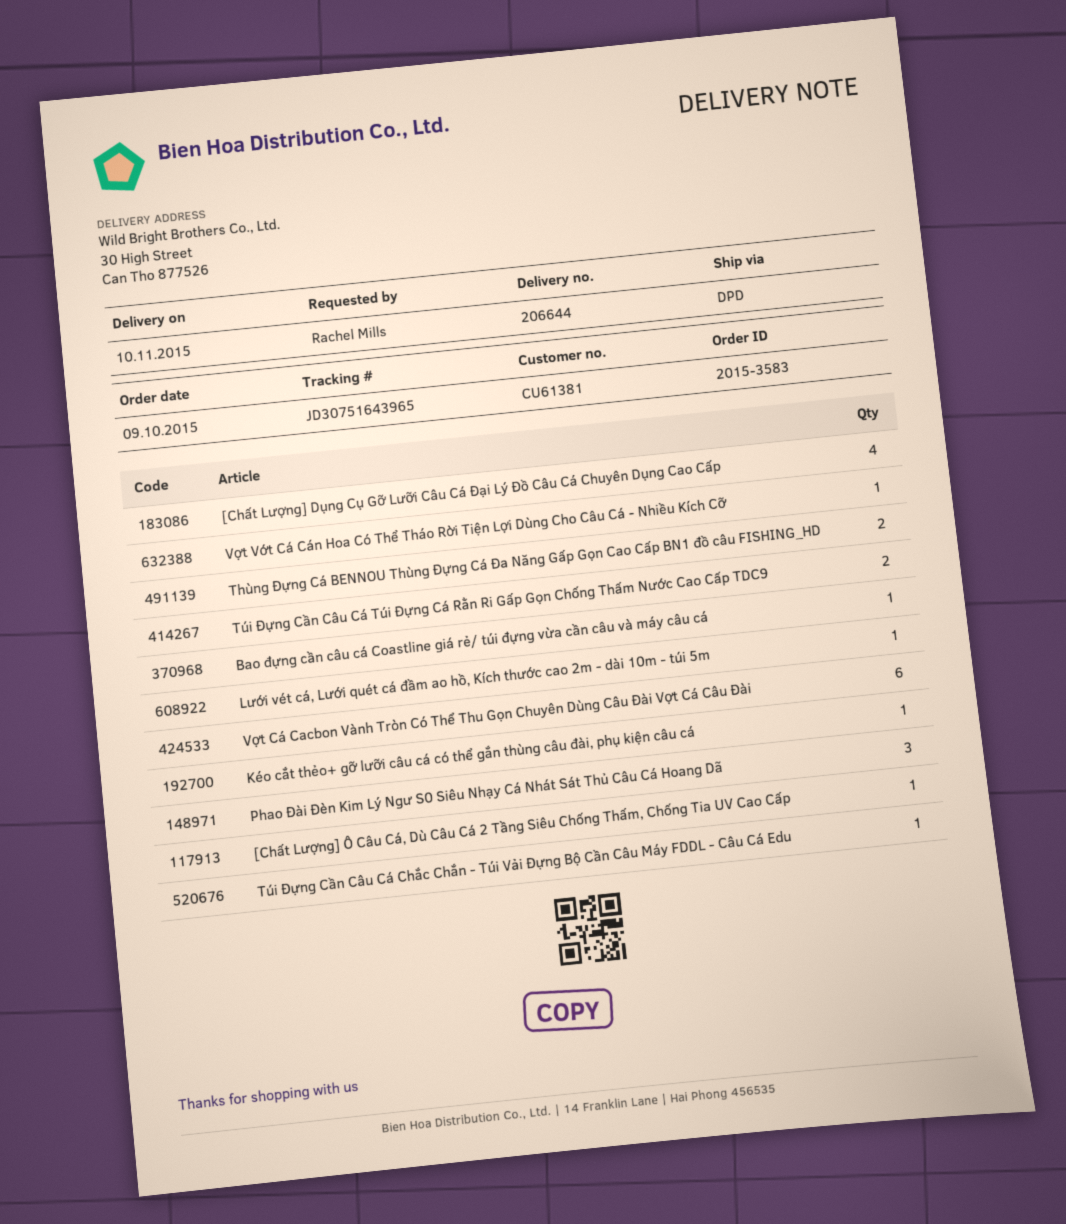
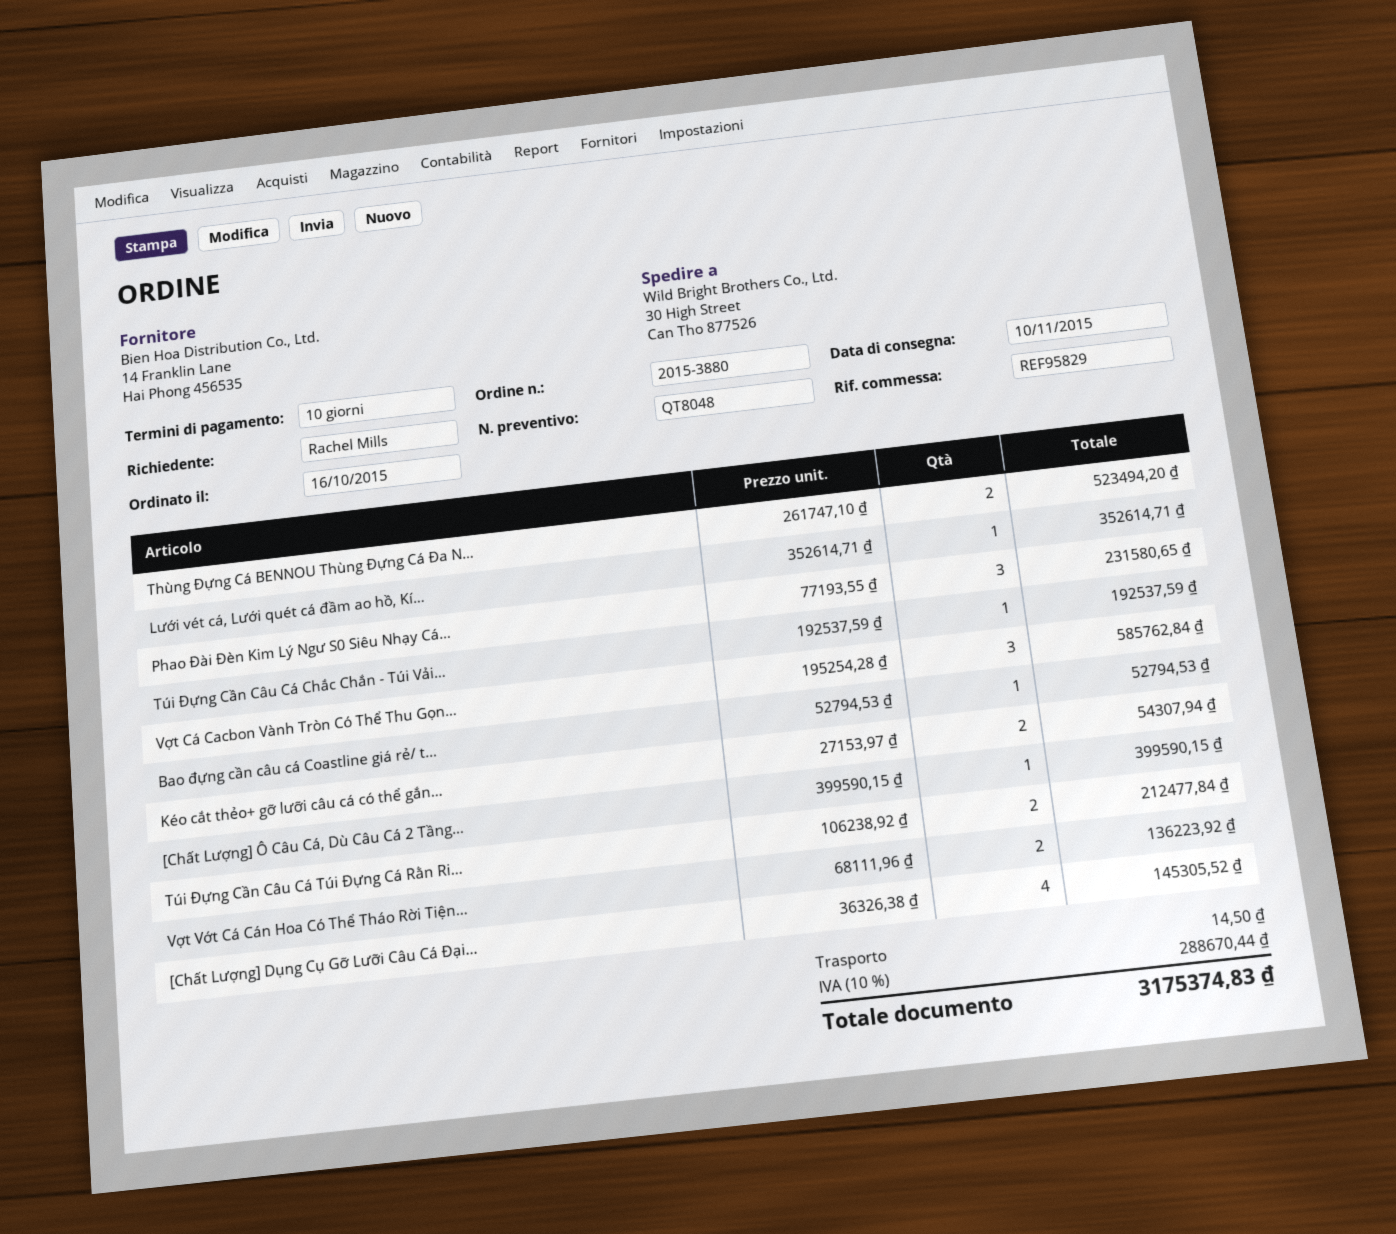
order number: 2015-3583 -> 2015-3880
order date: 2015-10-09 -> 2015-10-16
Vợt Vớt Cá Cán Hoa Có Thể Tháo Rời Tiện Lợi Dùng Cho Câu Cá - Nhiều Kích Cỡ: 1 -> 2
Vợt Cá Cacbon Vành Tròn Có Thể Thu Gọn Chuyên Dùng Câu Đài Vợt Cá Câu Đài: 6 -> 3
Kéo cắt thẻo+ gỡ lưỡi câu cá có thể gắn thùng câu đài, phụ kiện câu cá: 1 -> 2

